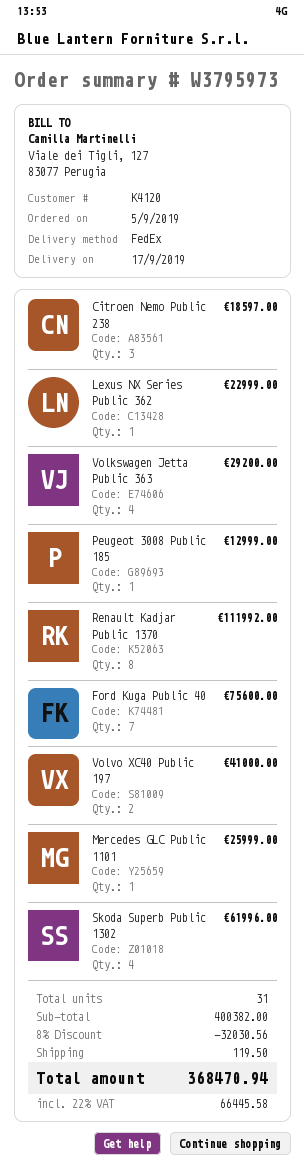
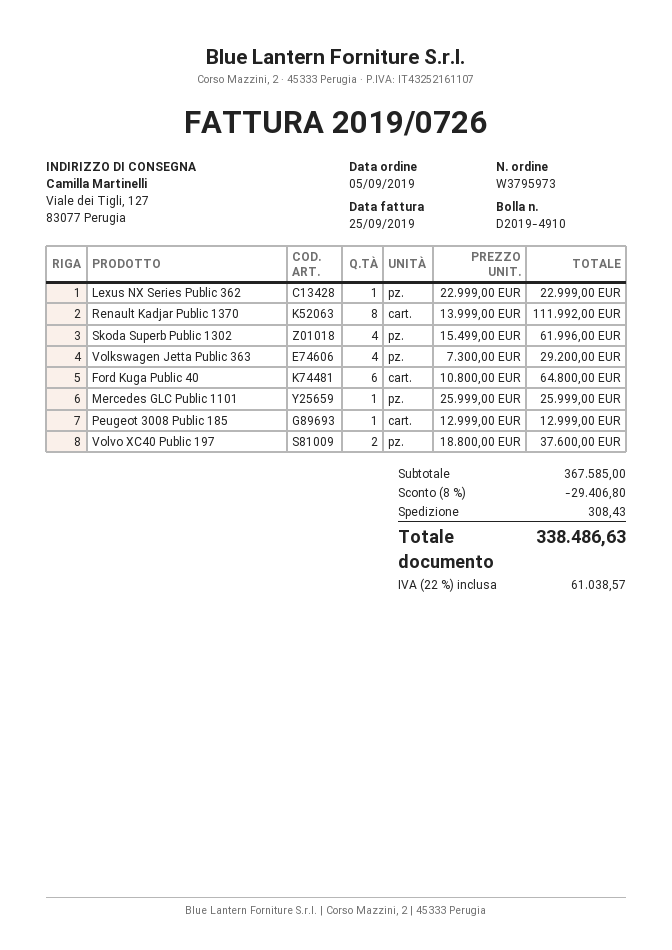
Citroen Nemo Public 238: 3 for 18597.00 -> none
Ford Kuga Public 40: 7 for 75600.00 -> 6 for 64800.00
Volvo XC40 Public 197: 2 for 41000.00 -> 2 for 37600.00
subtotal: 400382.00 -> 367585.00
discount: 8% = 32030.56 -> 8% = 29406.80
shipping: 119.50 -> 308.43
tax: 22% = 66445.58 -> 22% = 61038.57
total: 368470.94 -> 338486.63

